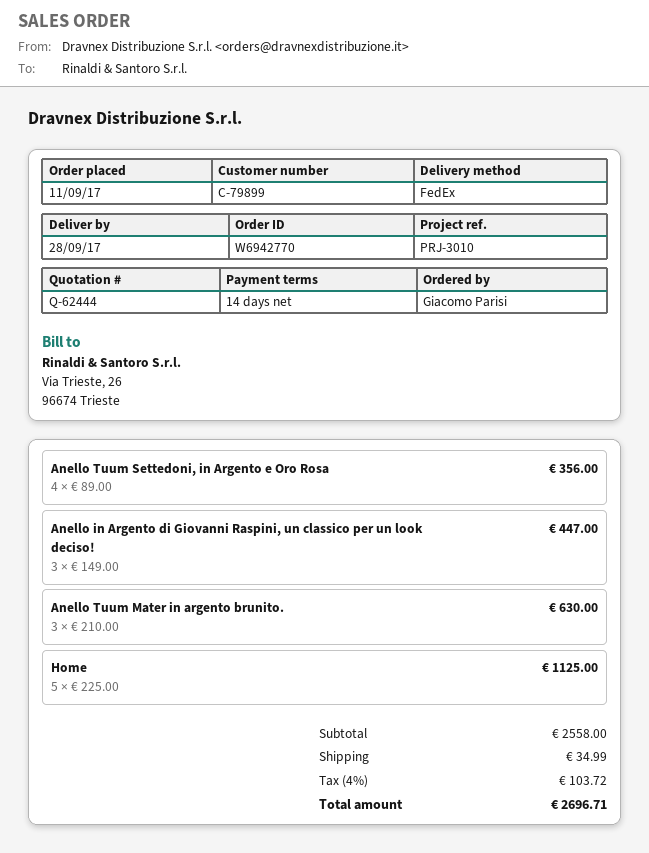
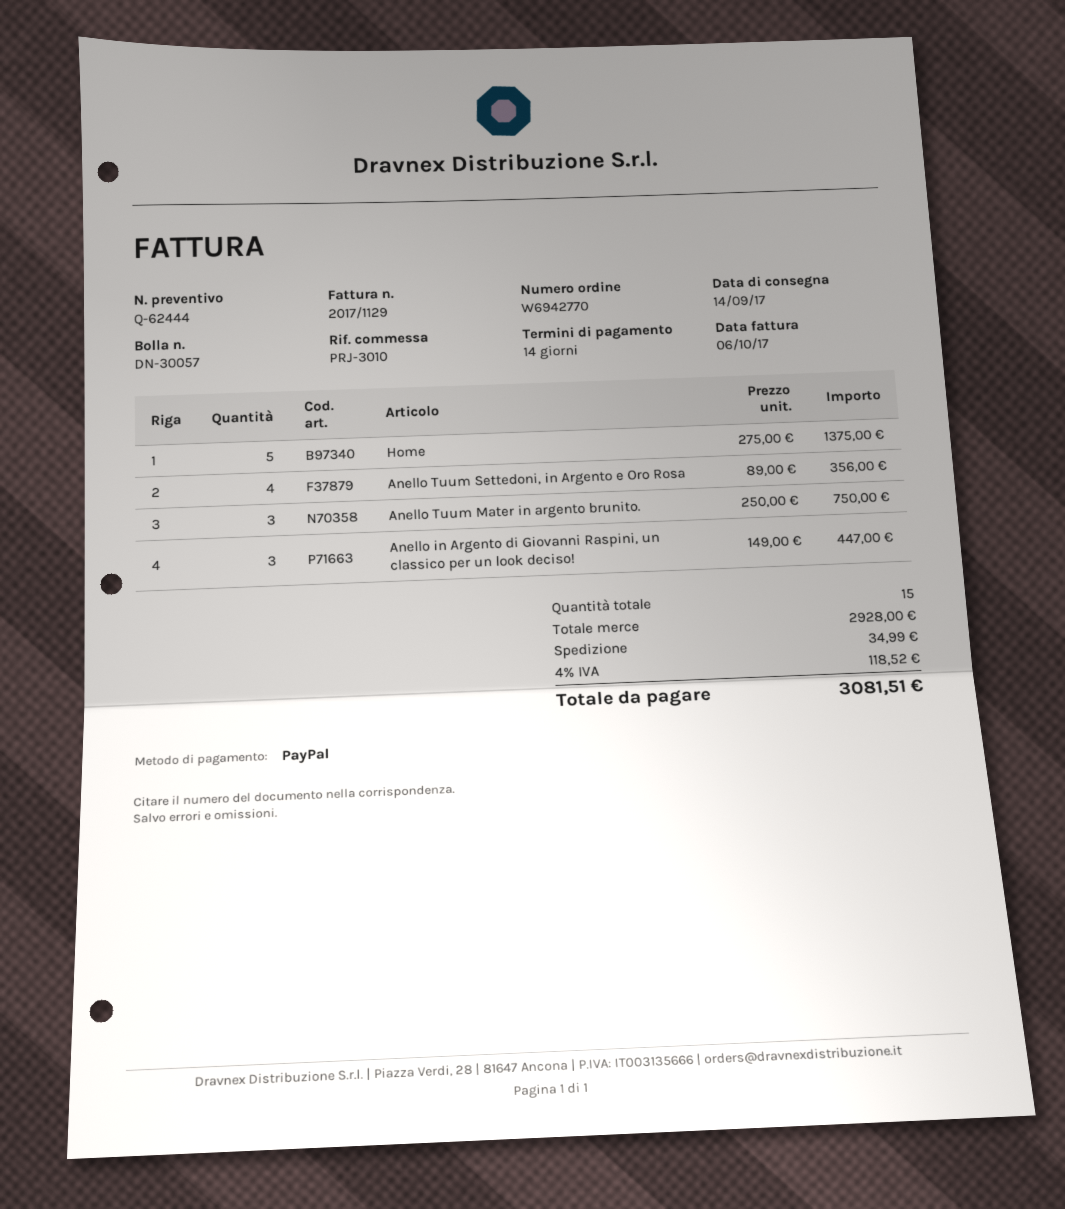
delivery date: 2017-09-28 -> 2017-09-14
Anello Tuum Mater in argento brunito.: 3 x 210.00 = 630.00 -> 3 x 250.00 = 750.00
Home: 5 x 225.00 = 1125.00 -> 5 x 275.00 = 1375.00
subtotal: 2558.00 -> 2928.00
tax: 4% = 103.72 -> 4% = 118.52
total: 2696.71 -> 3081.51

